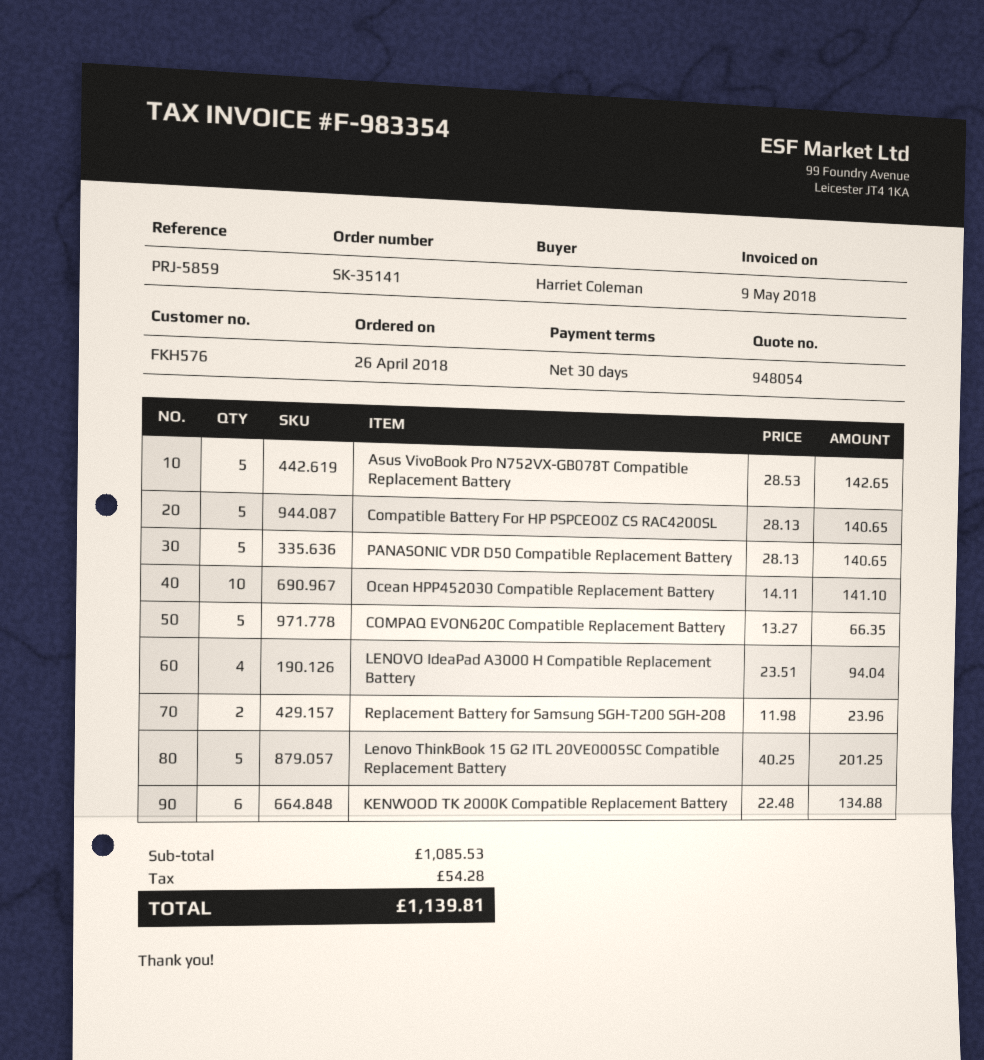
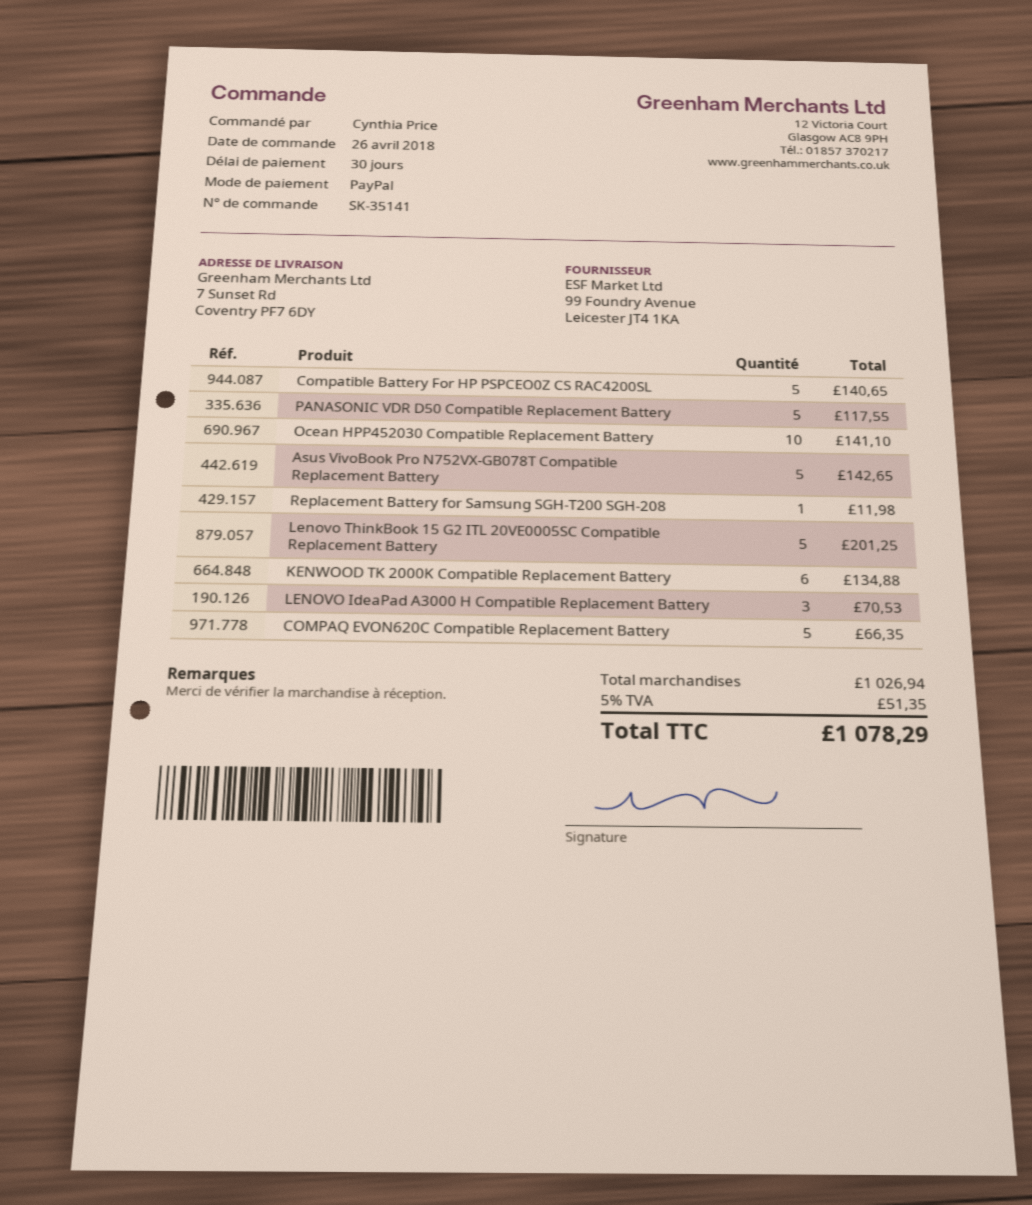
ordered by: Harriet Coleman -> Cynthia Price
PANASONIC VDR D50 Compatible Replacement Battery: 5 for 140.65 -> 5 for 117.55
LENOVO IdeaPad A3000 H Compatible Replacement Battery: 4 for 94.04 -> 3 for 70.53
Replacement Battery for Samsung SGH-T200 SGH-208: 2 for 23.96 -> 1 for 11.98
subtotal: 1085.53 -> 1026.94
tax: 54.28 -> 51.35
total: 1139.81 -> 1078.29

